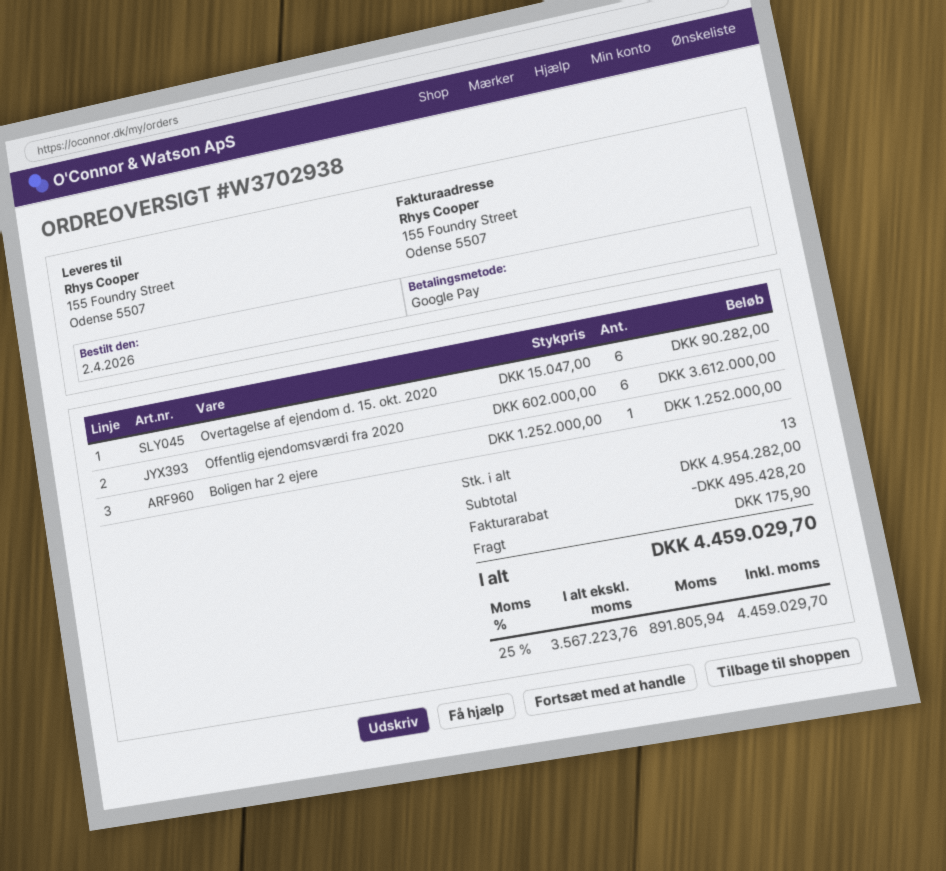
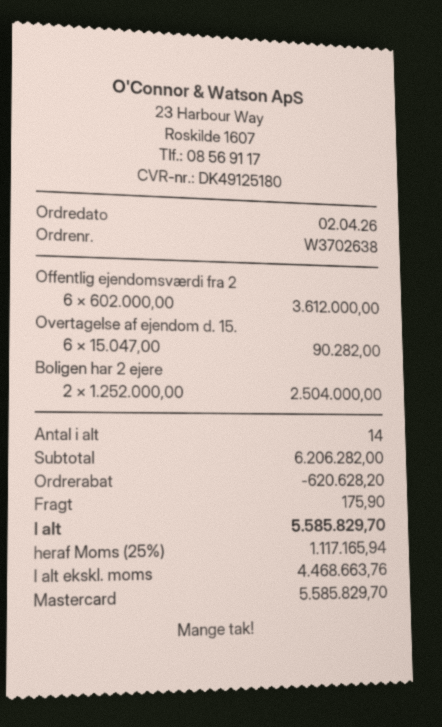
order number: W3702938 -> W3702638
payment method: Google Pay -> Mastercard
Boligen har 2 ejere: 1 x 1252000.00 = 1252000.00 -> 2 x 1252000.00 = 2504000.00
total quantity: 13 -> 14
subtotal: 4954282.00 -> 6206282.00
discount: 495428.20 -> 620628.20
net: 3567223.76 -> 4468663.76
tax: 25% = 891805.94 -> 25% = 1117165.94
total: 4459029.70 -> 5585829.70

